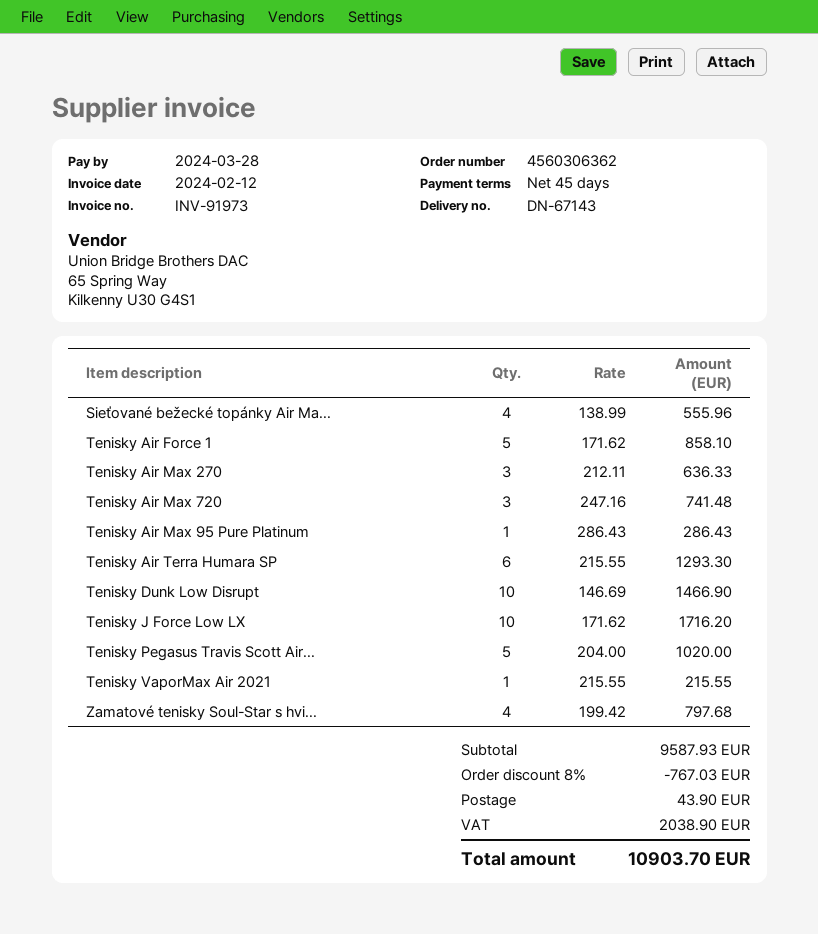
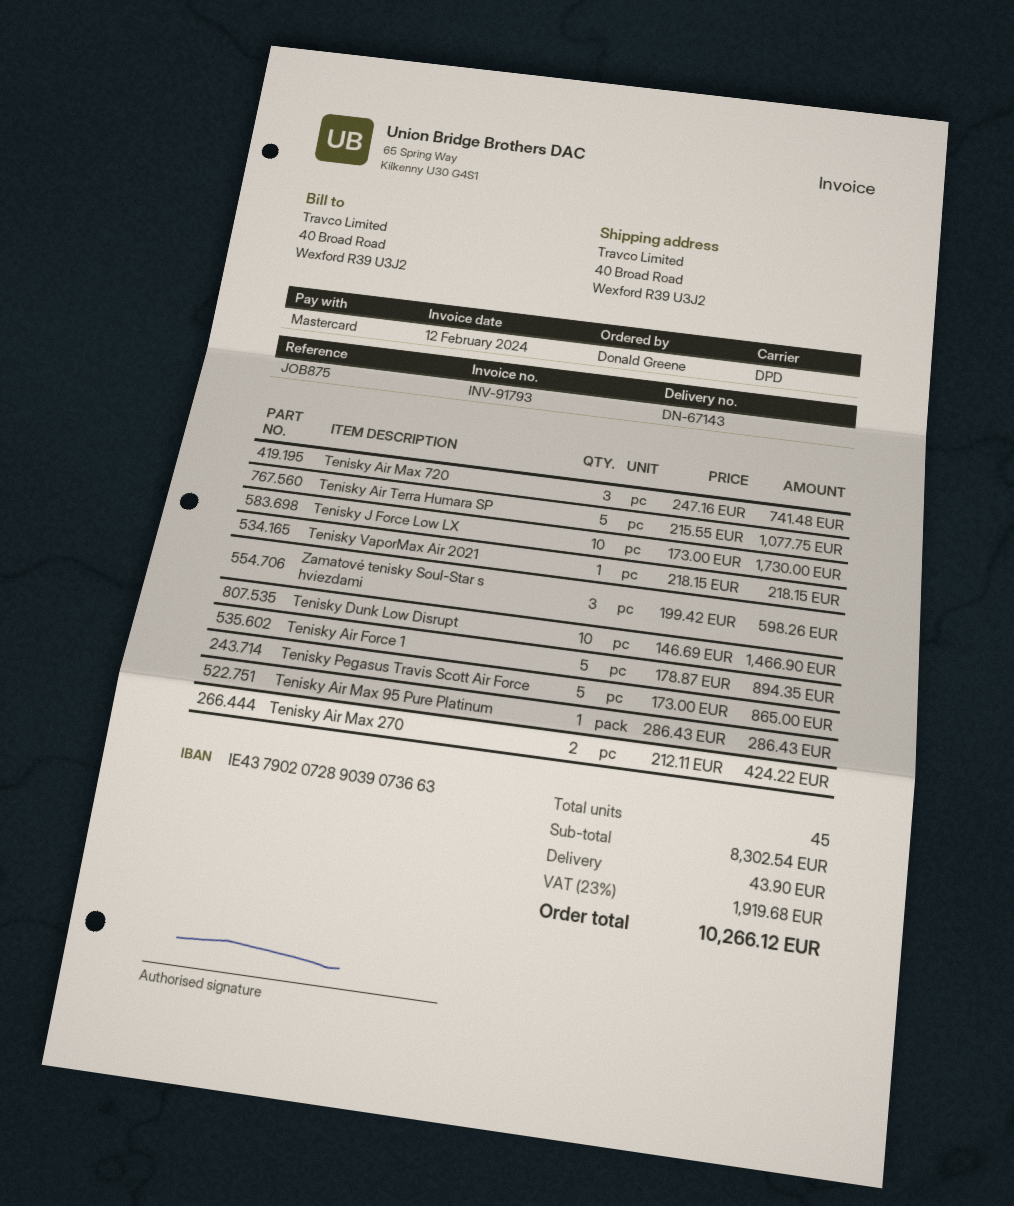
invoice number: INV-91973 -> INV-91793
Sieťované bežecké topánky Air Ma...: 4 x 138.99 = 555.96 -> none
Tenisky Air Force 1: 5 x 171.62 = 858.10 -> 5 x 178.87 = 894.35
Tenisky Air Max 270: 3 x 212.11 = 636.33 -> 2 x 212.11 = 424.22
Tenisky Air Terra Humara SP: 6 x 215.55 = 1293.30 -> 5 x 215.55 = 1077.75
Tenisky J Force Low LX: 10 x 171.62 = 1716.20 -> 10 x 173.00 = 1730.00
Tenisky Pegasus Travis Scott Air...: 5 x 204.00 = 1020.00 -> 5 x 173.00 = 865.00
Tenisky VaporMax Air 2021: 1 x 215.55 = 215.55 -> 1 x 218.15 = 218.15
Zamatové tenisky Soul-Star s hvi...: 4 x 199.42 = 797.68 -> 3 x 199.42 = 598.26
subtotal: 9587.93 -> 8302.54
discount: 8% = 767.03 -> none
tax: 2038.90 -> 1919.68
total: 10903.70 -> 10266.12

